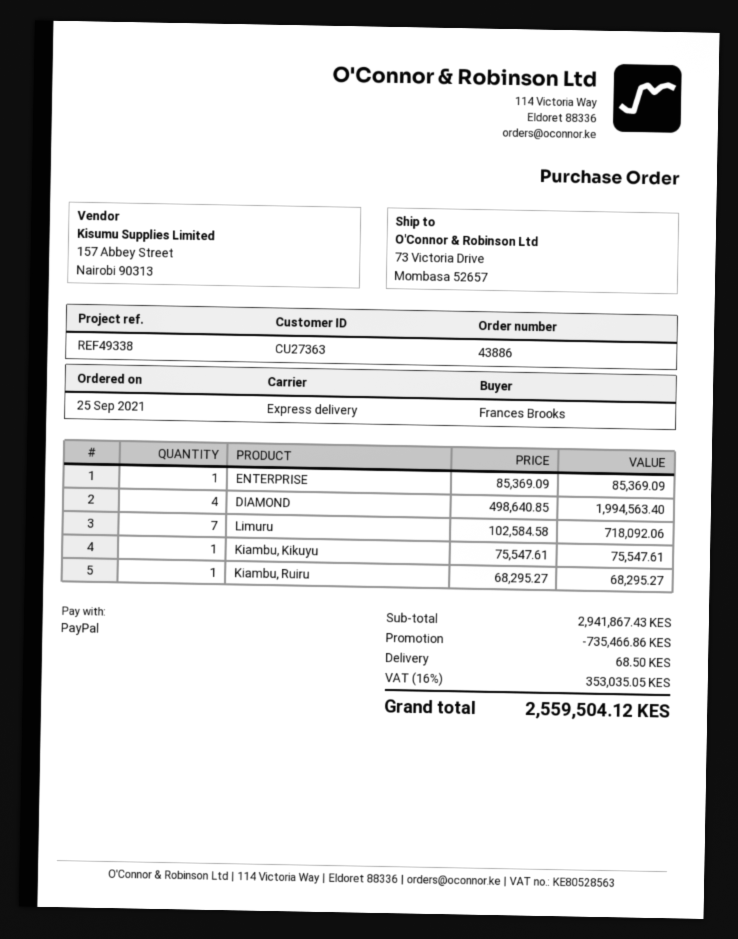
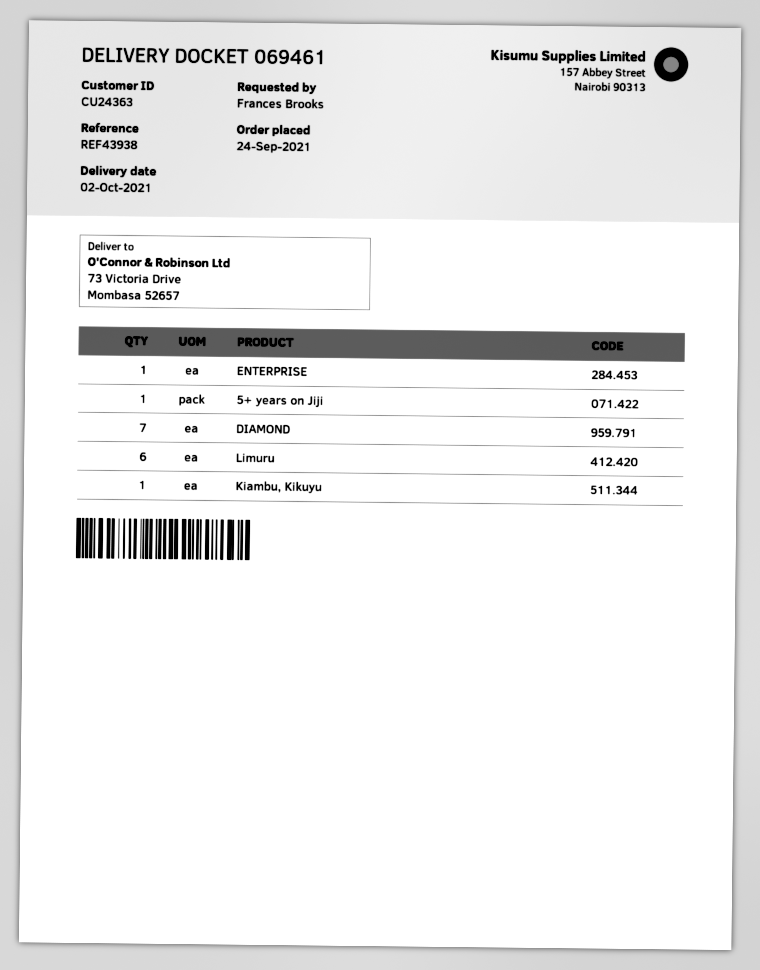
order date: 2021-09-25 -> 2021-09-24
customer number: CU27363 -> CU24363
reference: REF49338 -> REF43938
DIAMOND: 4 -> 7
Limuru: 7 -> 6
Kiambu, Ruiru: 1 -> none
5+ years on Jiji: none -> 1

